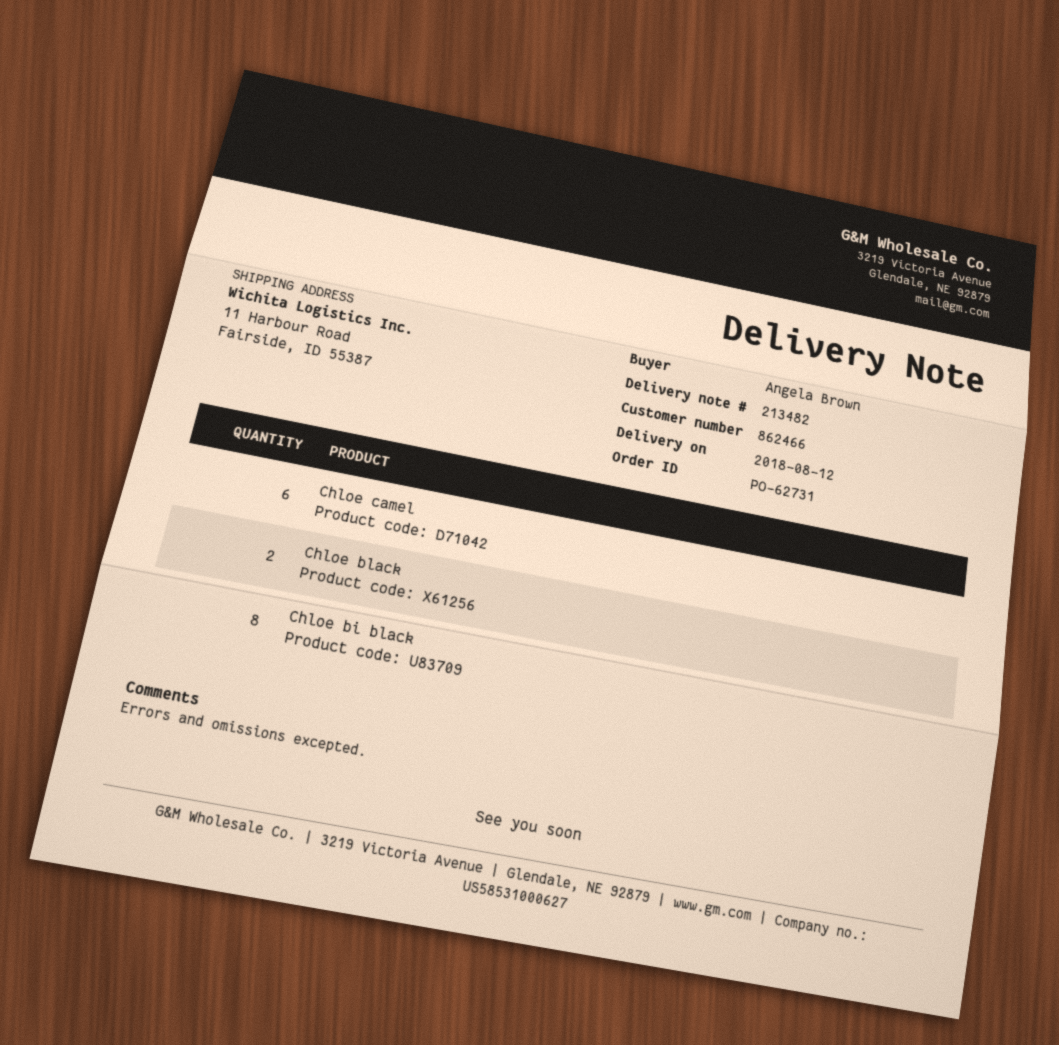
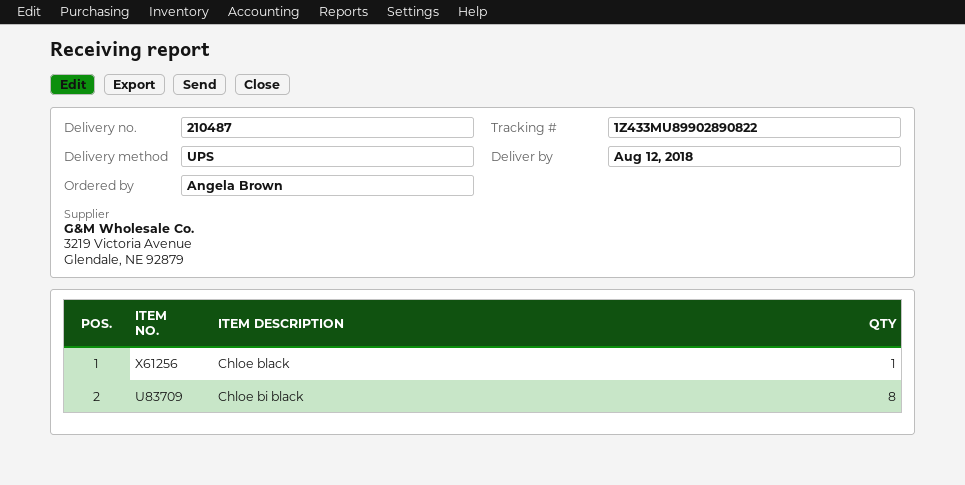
delivery note number: 213482 -> 210487
Chloe camel: 6 -> none
Chloe black: 2 -> 1

